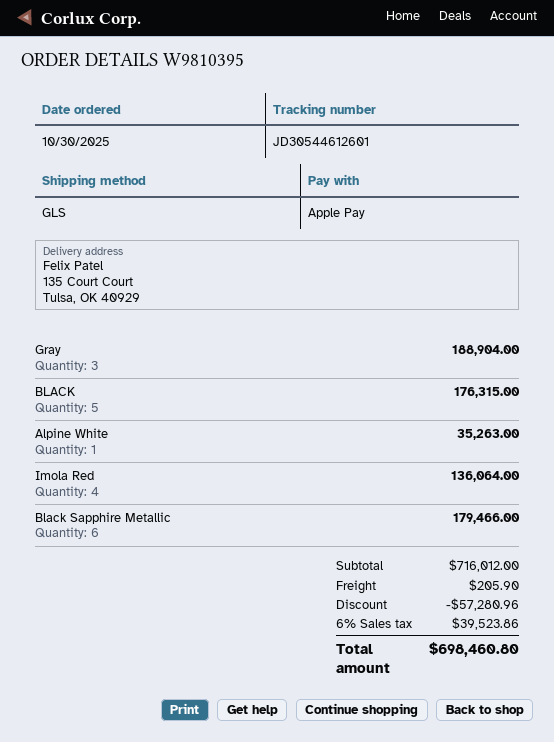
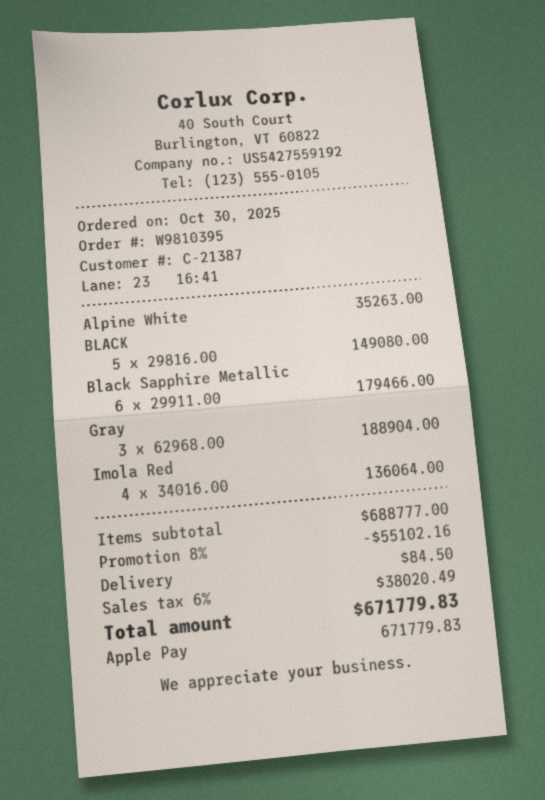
BLACK: 5 for 176315.00 -> 5 for 149080.00
subtotal: 716012.00 -> 688777.00
discount: 57280.96 -> 55102.16
shipping: 205.90 -> 84.50
tax: 6% = 39523.86 -> 6% = 38020.49
total: 698460.80 -> 671779.83

